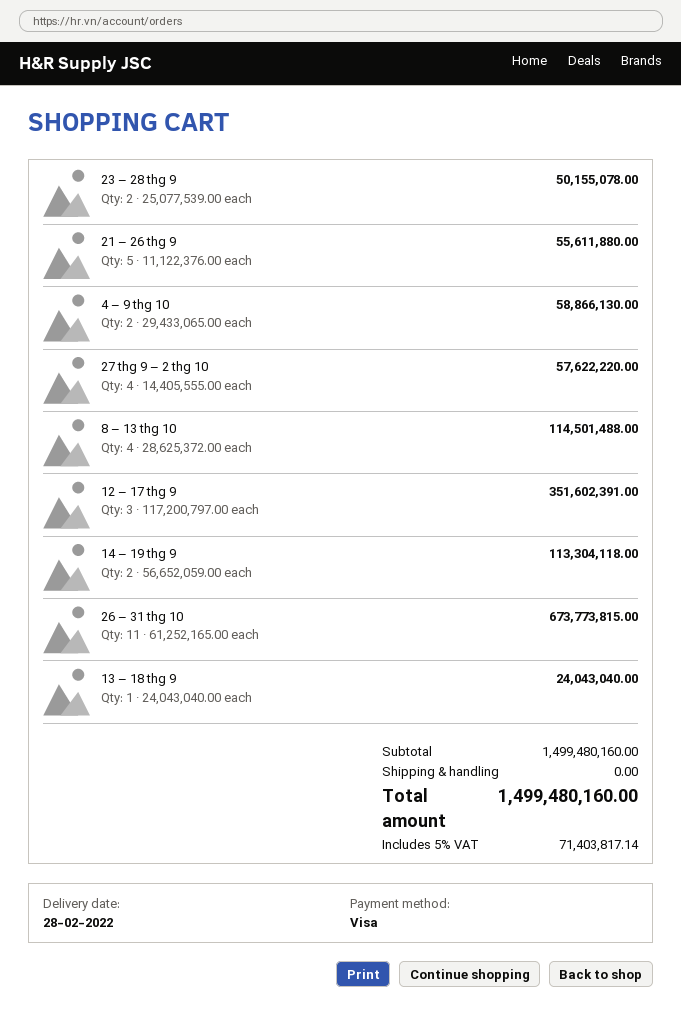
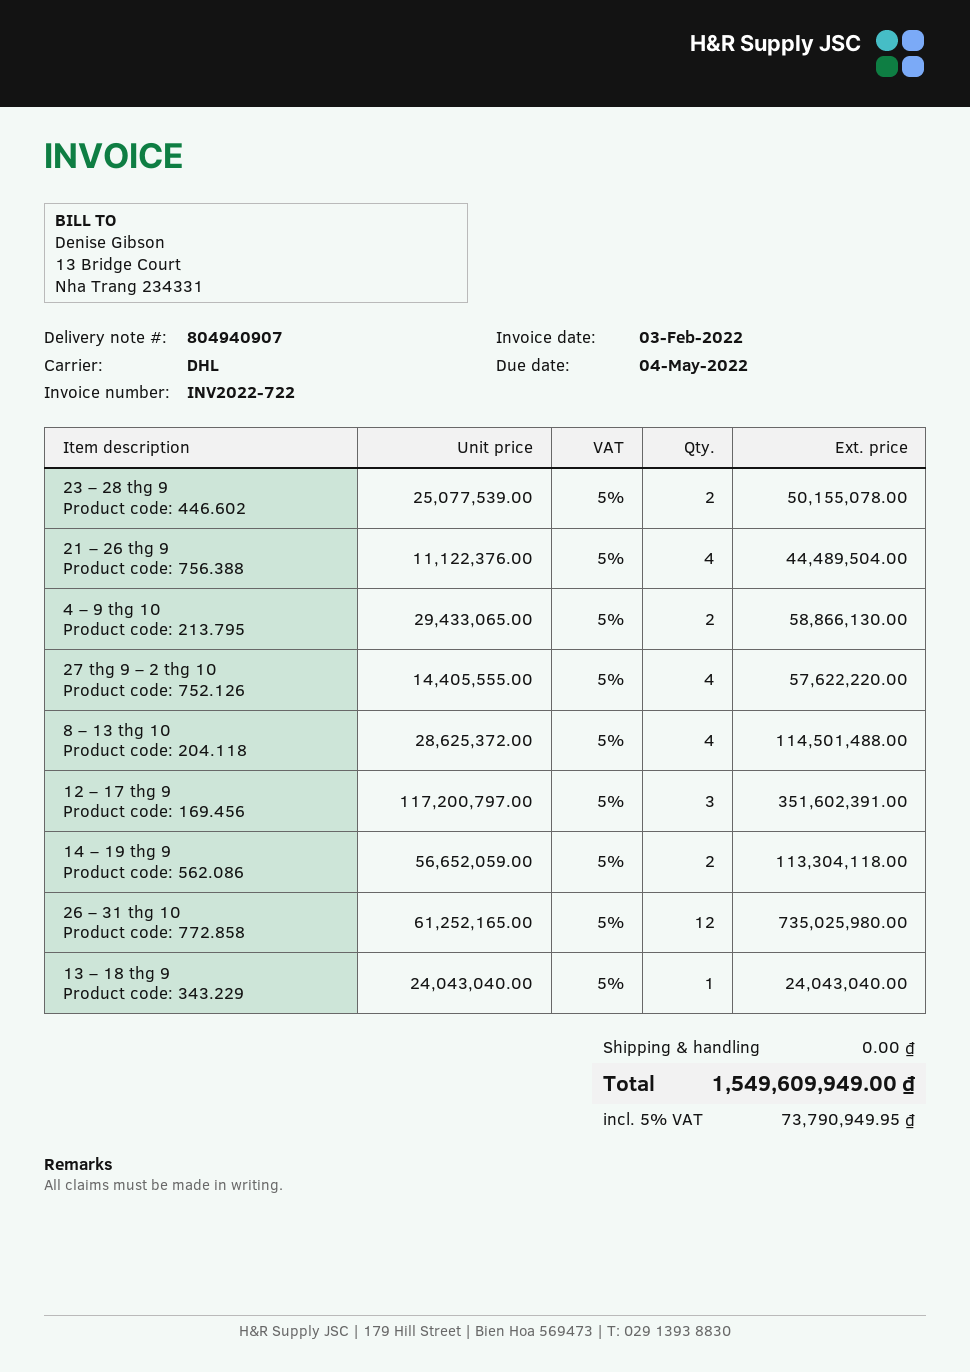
21 – 26 thg 9: 5 x 11122376.00 = 55611880.00 -> 4 x 11122376.00 = 44489504.00
26 – 31 thg 10: 11 x 61252165.00 = 673773815.00 -> 12 x 61252165.00 = 735025980.00
tax: 5% = 71403817.14 -> 5% = 73790949.95
total: 1499480160.00 -> 1549609949.00

